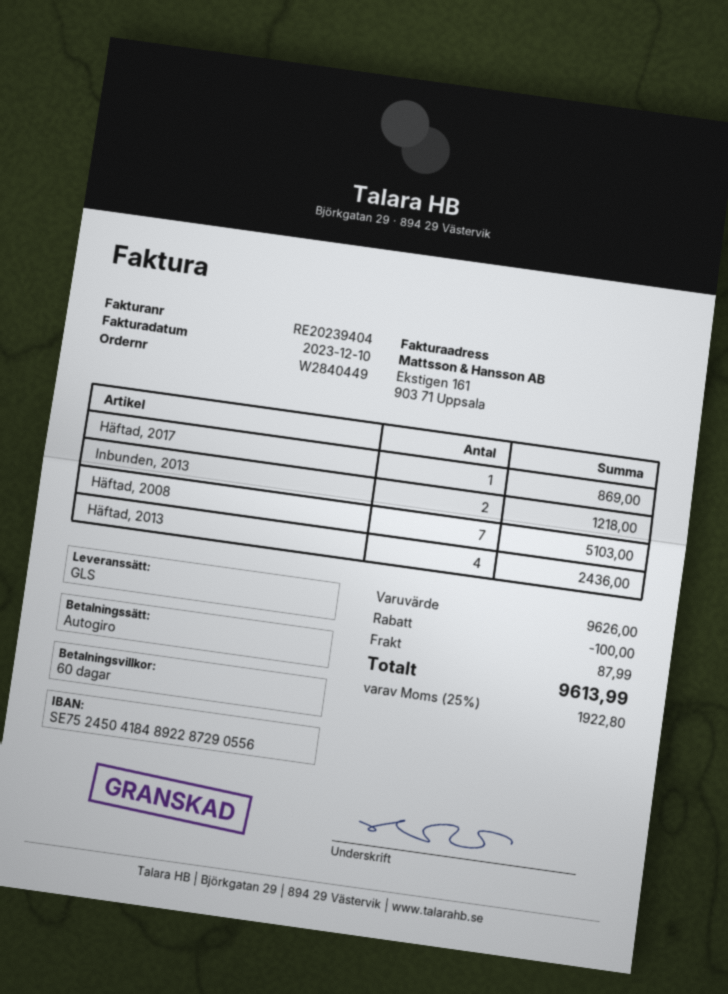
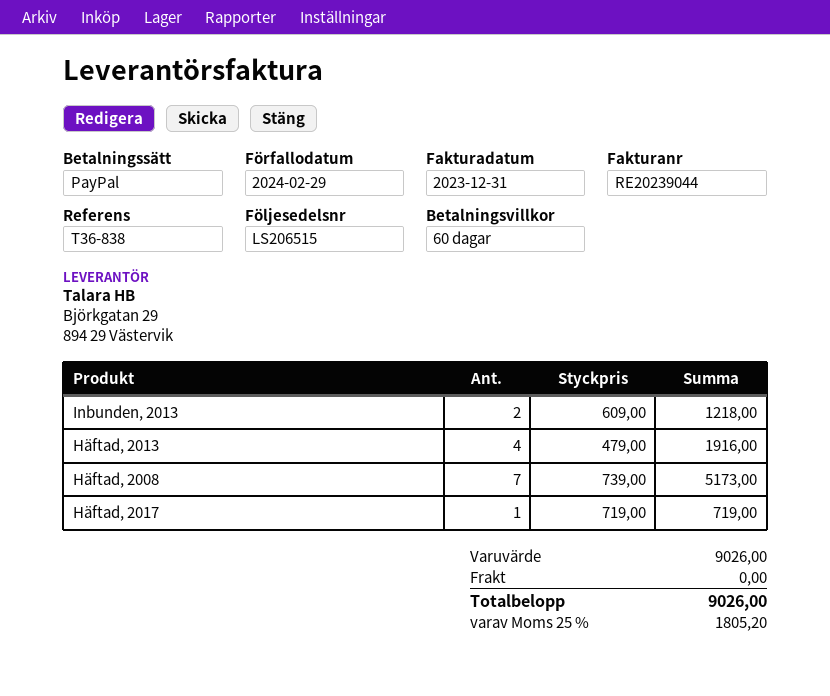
invoice number: RE20239404 -> RE20239044
invoice date: 2023-12-10 -> 2023-12-31
payment method: direct debit -> PayPal
Häftad, 2017: 1 for 869.00 -> 1 for 719.00
Häftad, 2008: 7 for 5103.00 -> 7 for 5173.00
Häftad, 2013: 4 for 2436.00 -> 4 for 1916.00
subtotal: 9626.00 -> 9026.00
discount: 100.00 -> none
shipping: 87.99 -> 0.00
tax: 25% = 1922.80 -> 25% = 1805.20
total: 9613.99 -> 9026.00

